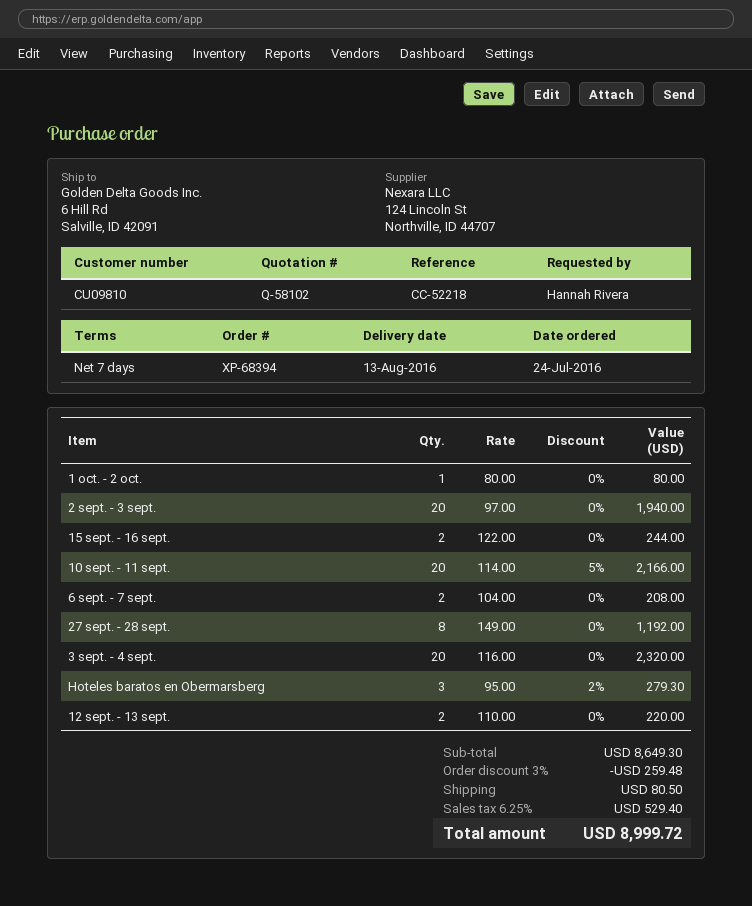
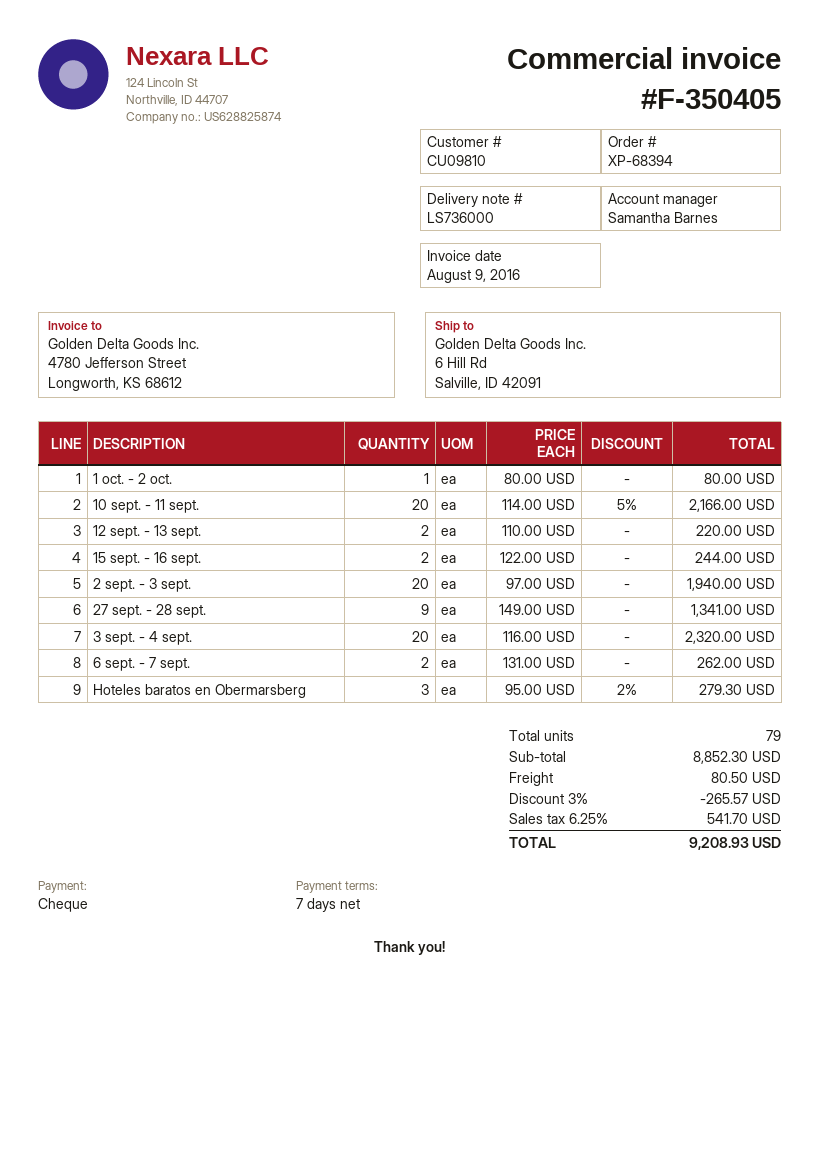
6 sept. - 7 sept.: 2 x 104.00 = 208.00 -> 2 x 131.00 = 262.00
27 sept. - 28 sept.: 8 x 149.00 = 1192.00 -> 9 x 149.00 = 1341.00
subtotal: 8649.30 -> 8852.30
discount: 3% = 259.48 -> 3% = 265.57
tax: 6.25% = 529.40 -> 6.25% = 541.70
total: 8999.72 -> 9208.93

